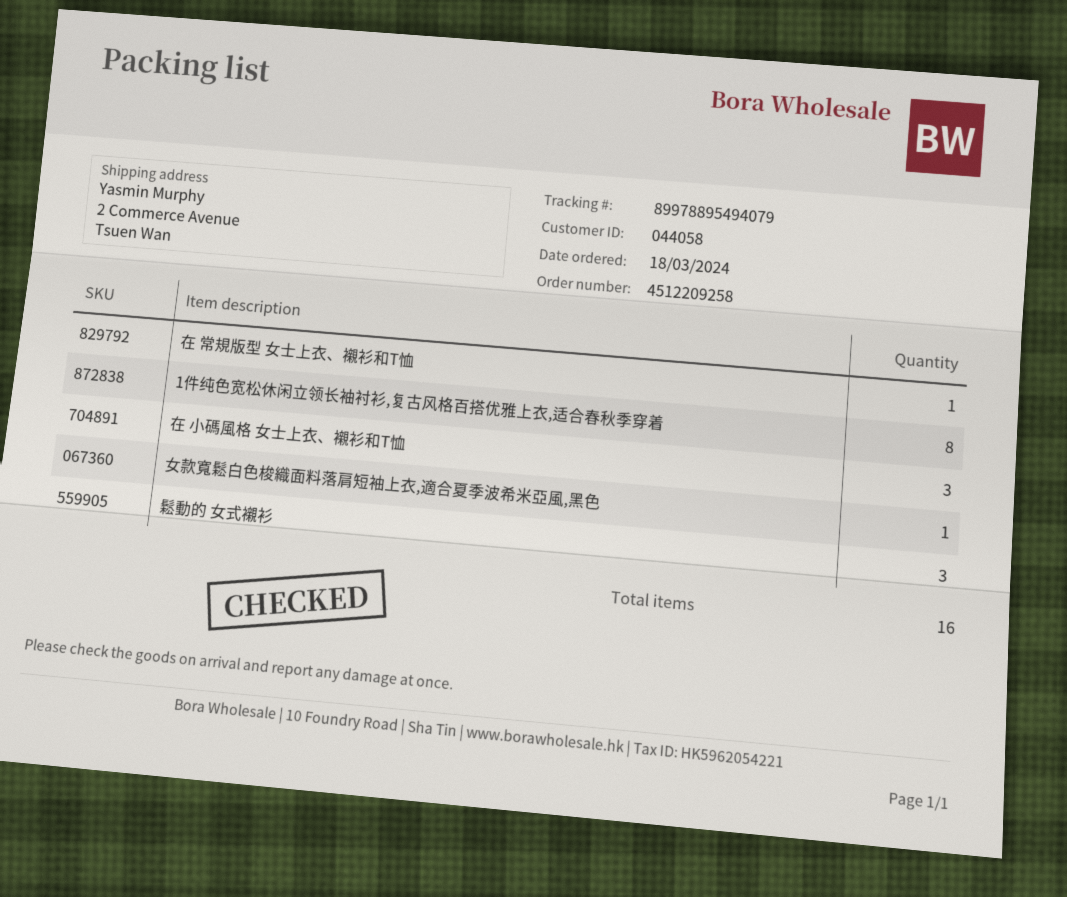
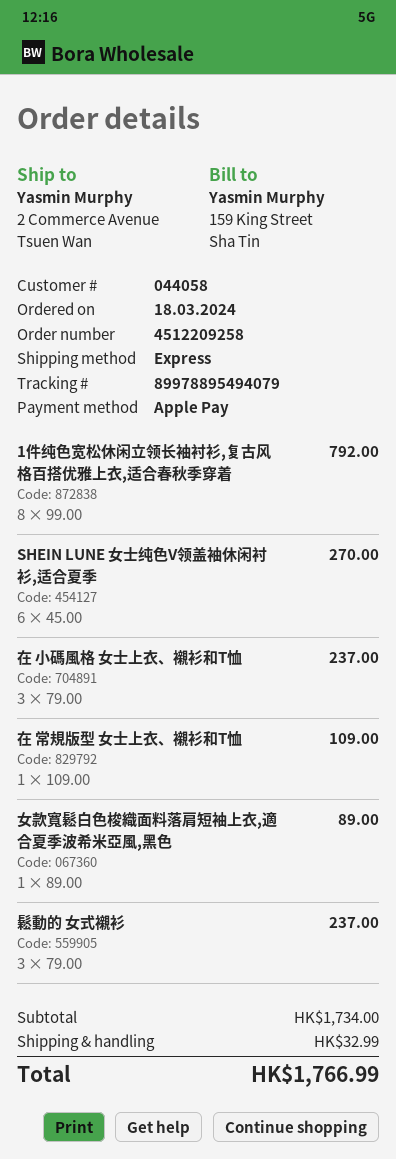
SHEIN LUNE 女士纯色V领盖袖休闲衬衫,适合夏季: none -> 6

